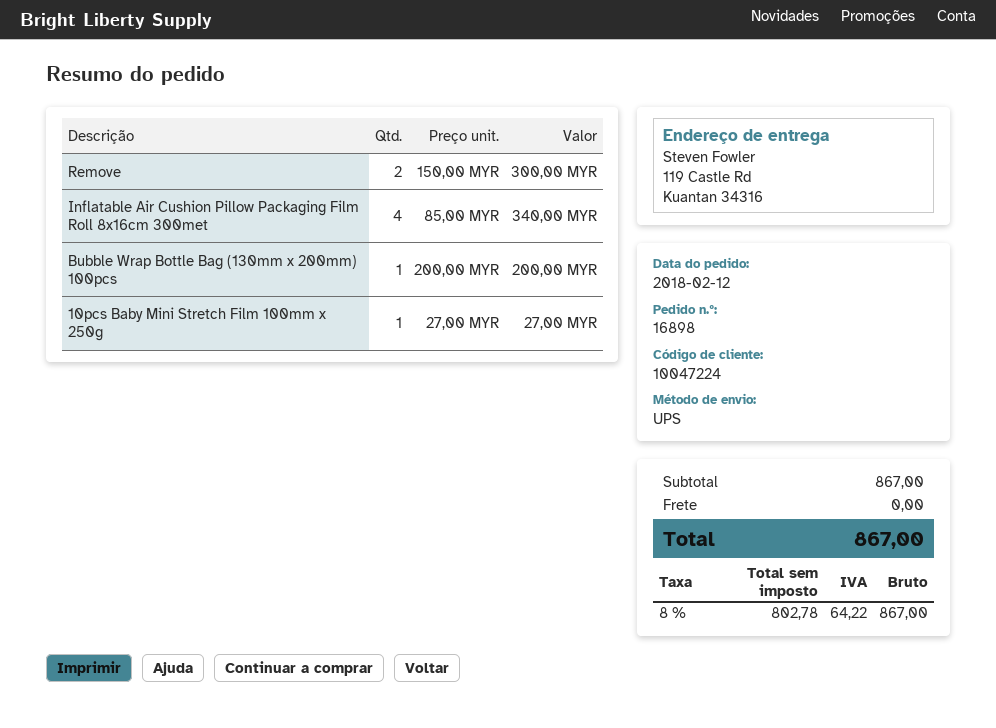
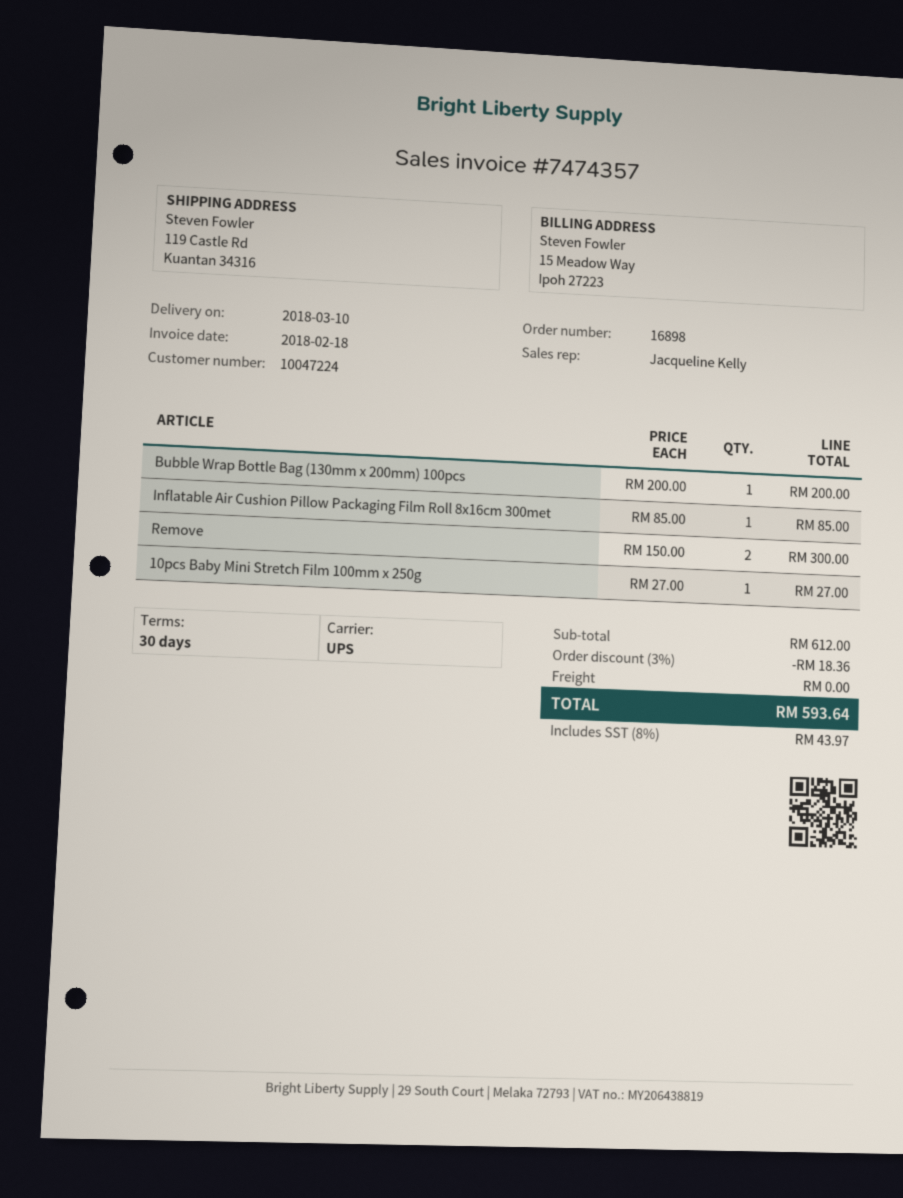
Inflatable Air Cushion Pillow Packaging Film Roll 8x16cm 300met: 4 x 85.00 = 340.00 -> 1 x 85.00 = 85.00
subtotal: 867.00 -> 612.00
discount: none -> 3% = 18.36
tax: 8% = 64.22 -> 8% = 43.97
total: 867.00 -> 593.64

